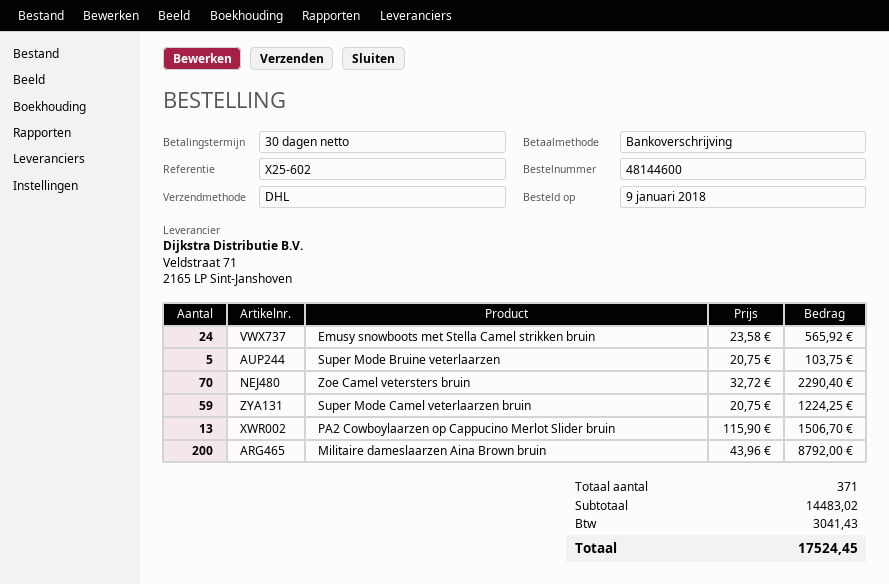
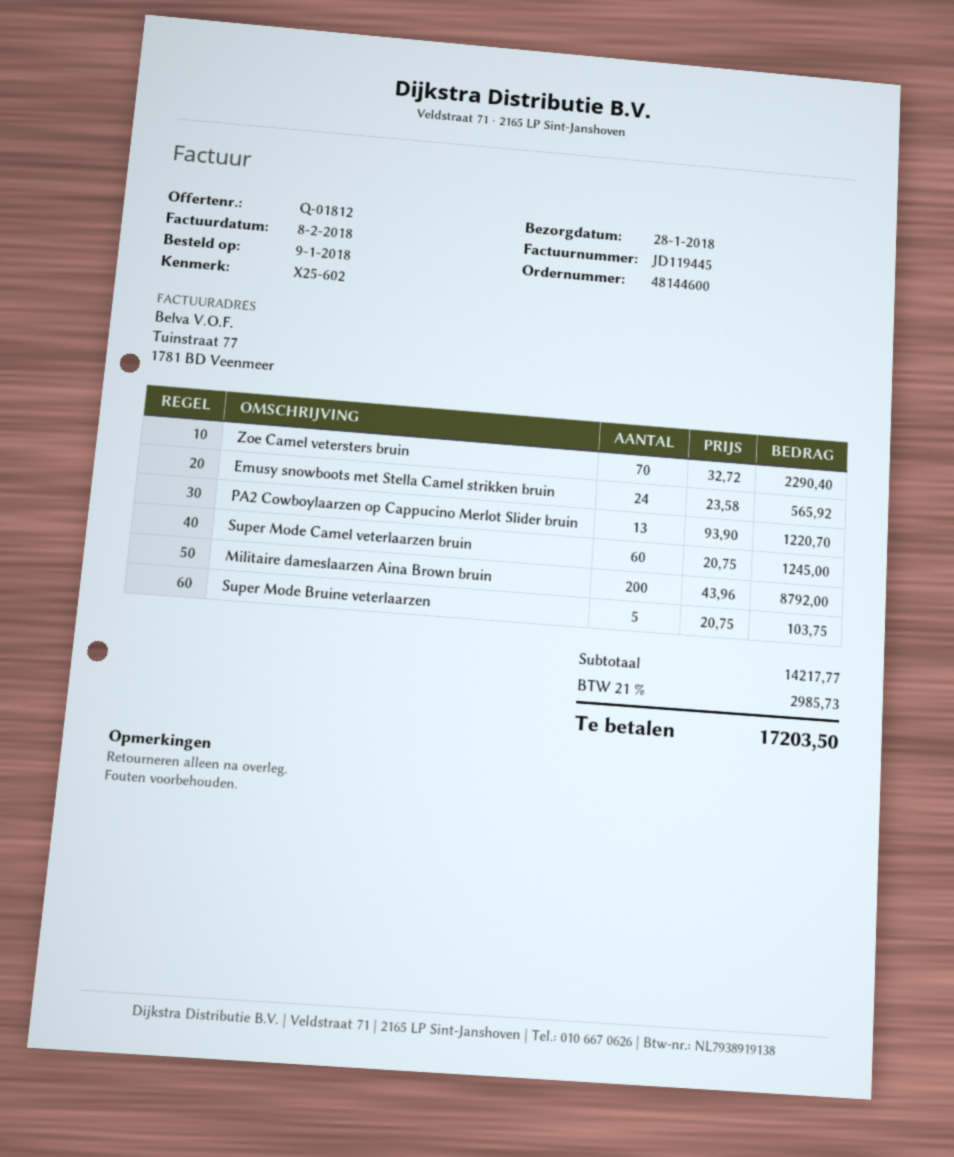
Super Mode Camel veterlaarzen bruin: 59 x 20.75 = 1224.25 -> 60 x 20.75 = 1245.00
PA2 Cowboylaarzen op Cappucino Merlot Slider bruin: 13 x 115.90 = 1506.70 -> 13 x 93.90 = 1220.70
subtotal: 14483.02 -> 14217.77
tax: 3041.43 -> 2985.73
total: 17524.45 -> 17203.50

